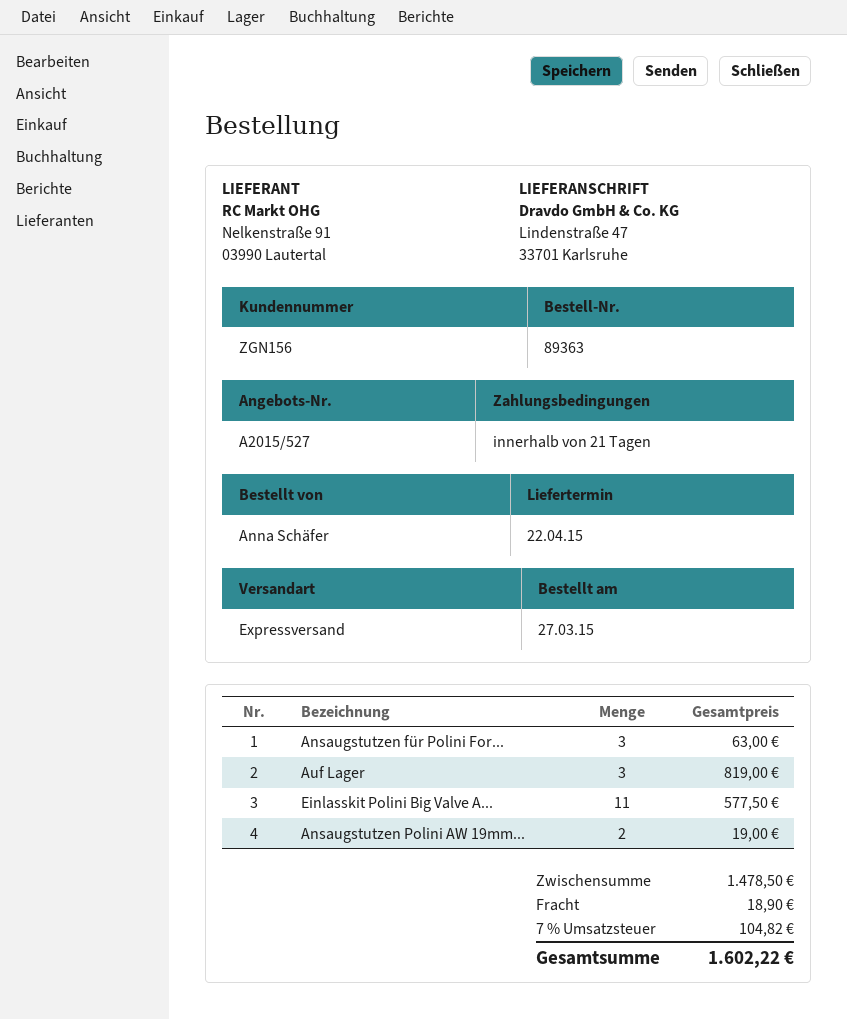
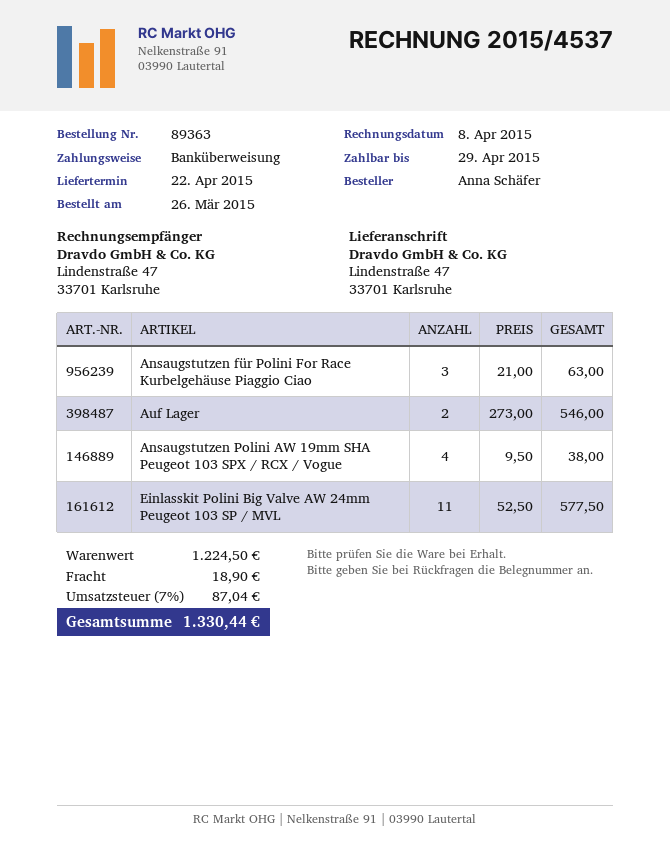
order date: 2015-03-27 -> 2015-03-26
Auf Lager: 3 for 819.00 -> 2 for 546.00
Ansaugstutzen Polini AW 19mm...: 2 for 19.00 -> 4 for 38.00
subtotal: 1478.50 -> 1224.50
tax: 7% = 104.82 -> 7% = 87.04
total: 1602.22 -> 1330.44

